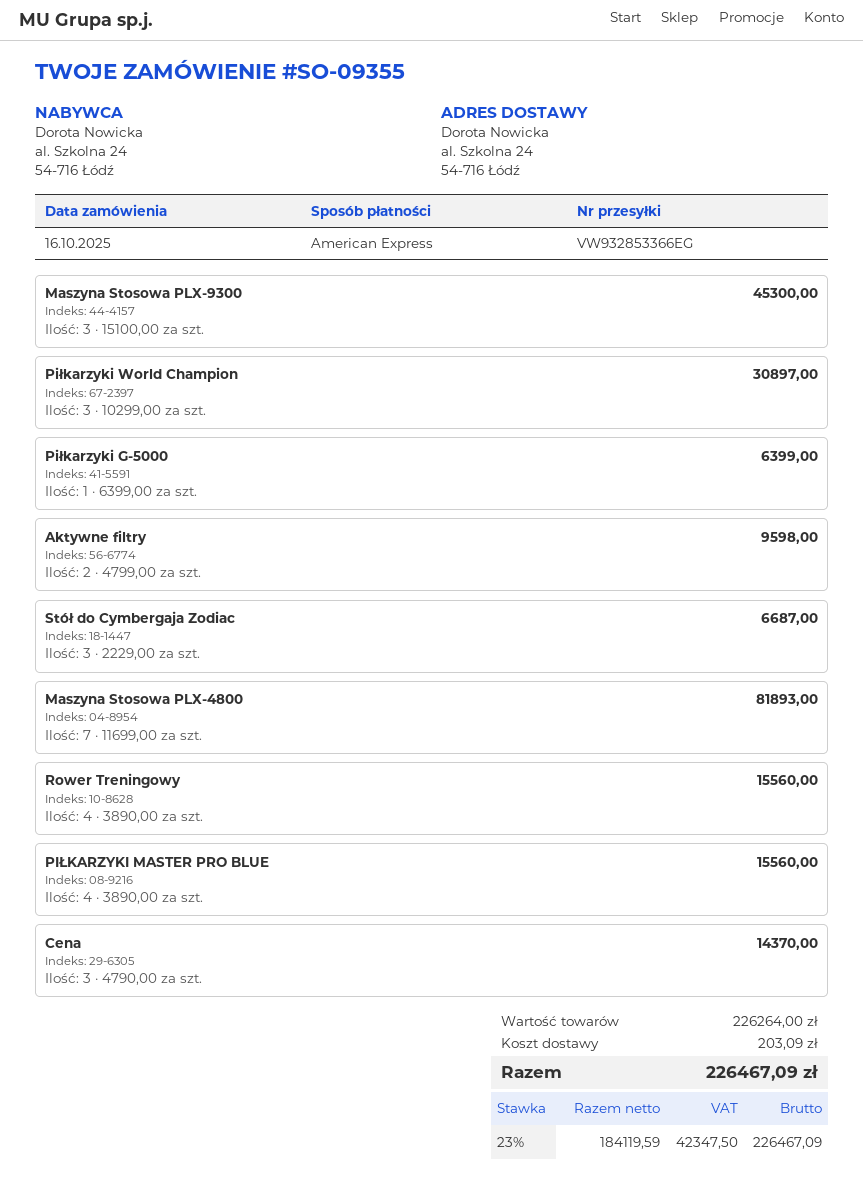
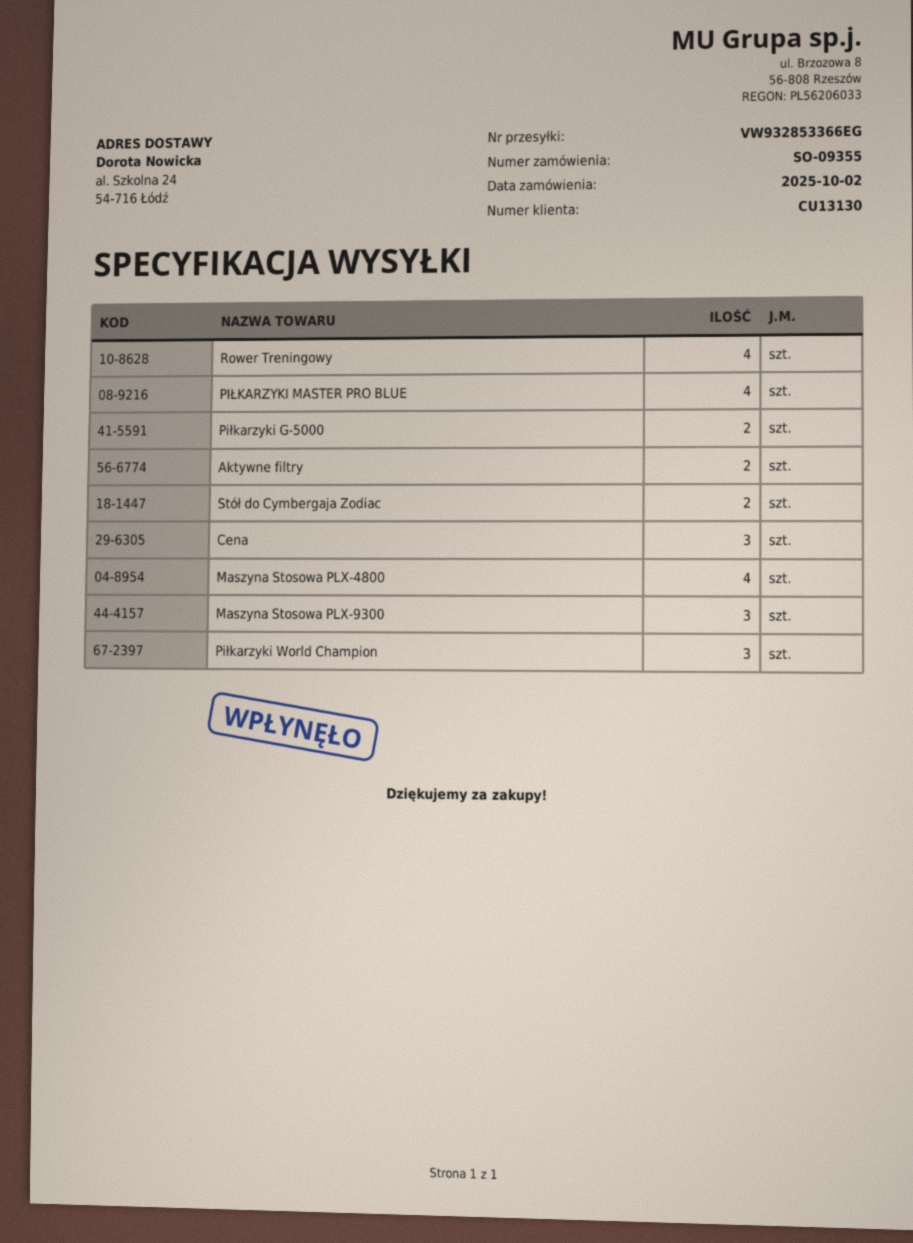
order date: 2025-10-16 -> 2025-10-02
Piłkarzyki G-5000: 1 -> 2
Stół do Cymbergaja Zodiac: 3 -> 2
Maszyna Stosowa PLX-4800: 7 -> 4

